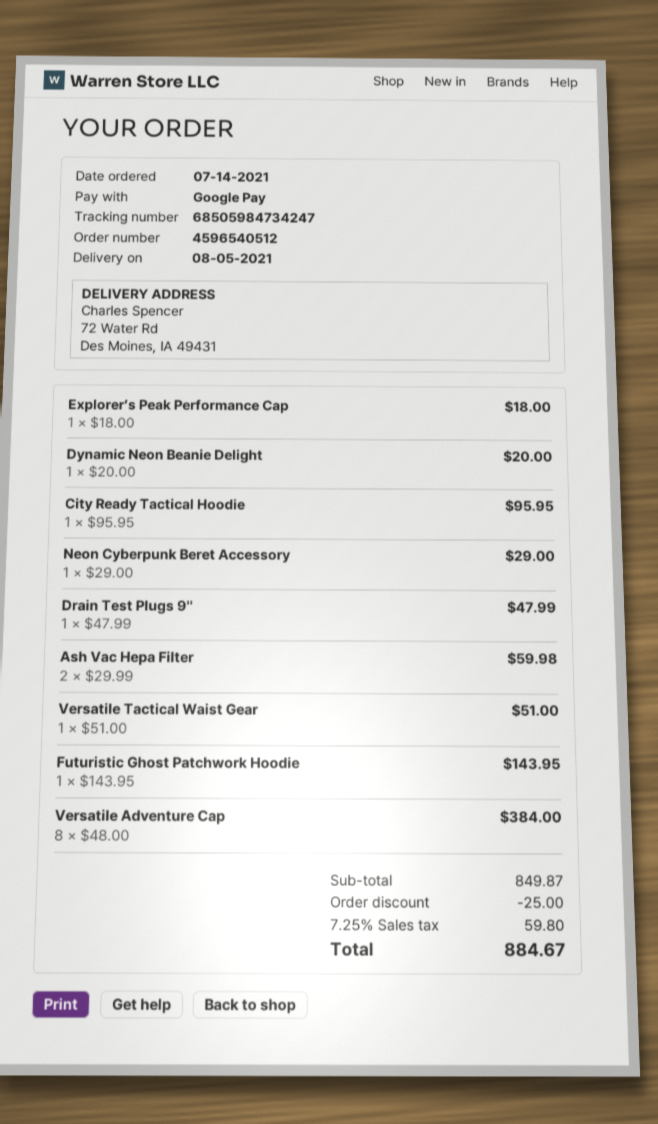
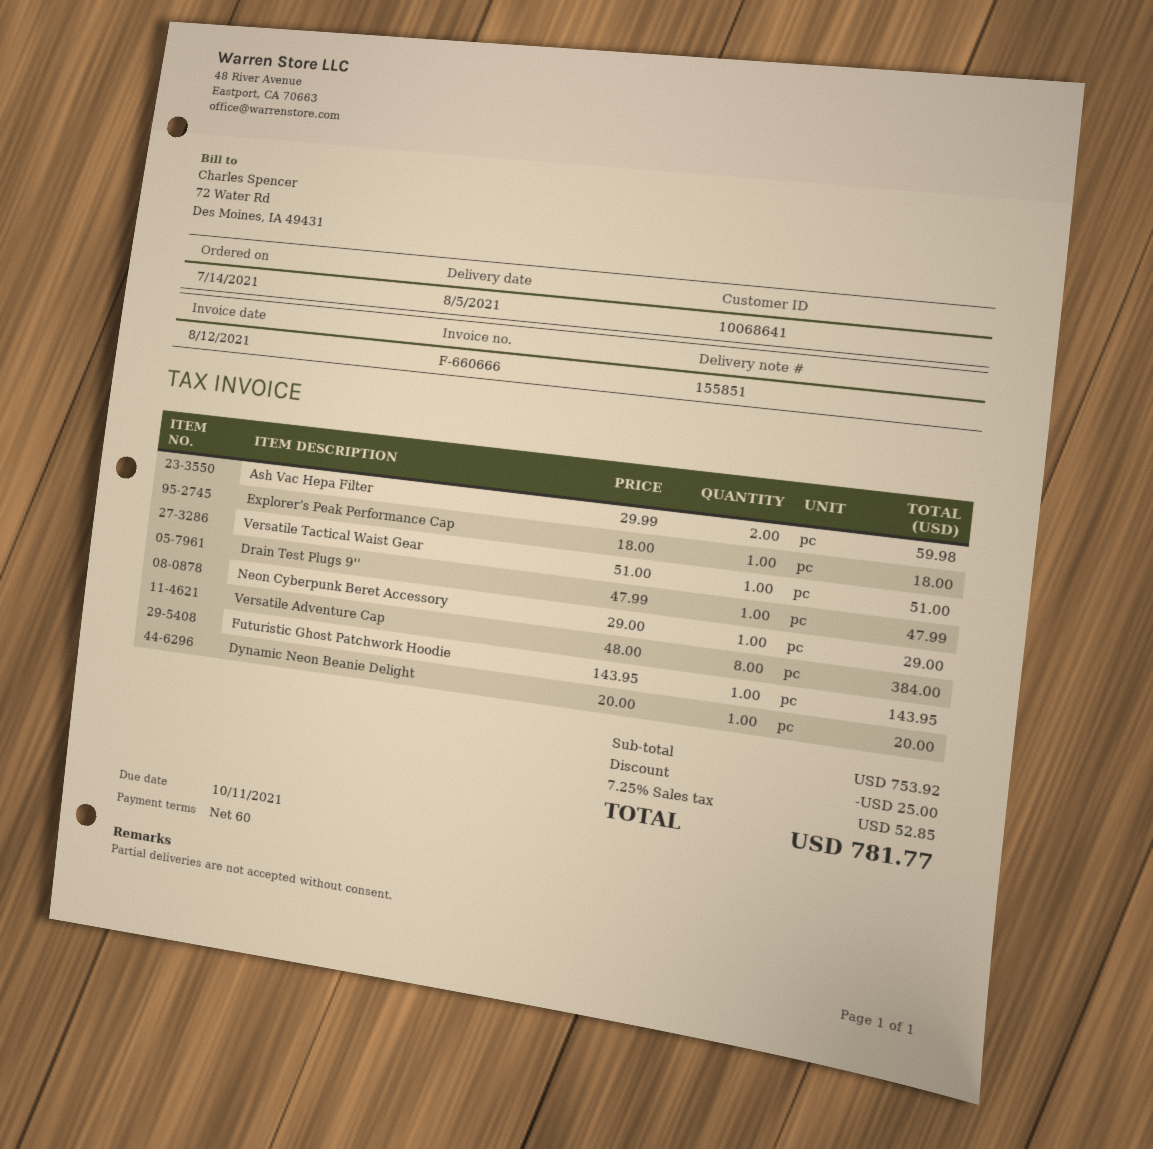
City Ready Tactical Hoodie: 1 x 95.95 = 95.95 -> none
subtotal: 849.87 -> 753.92
tax: 7.25% = 59.80 -> 7.25% = 52.85
total: 884.67 -> 781.77

